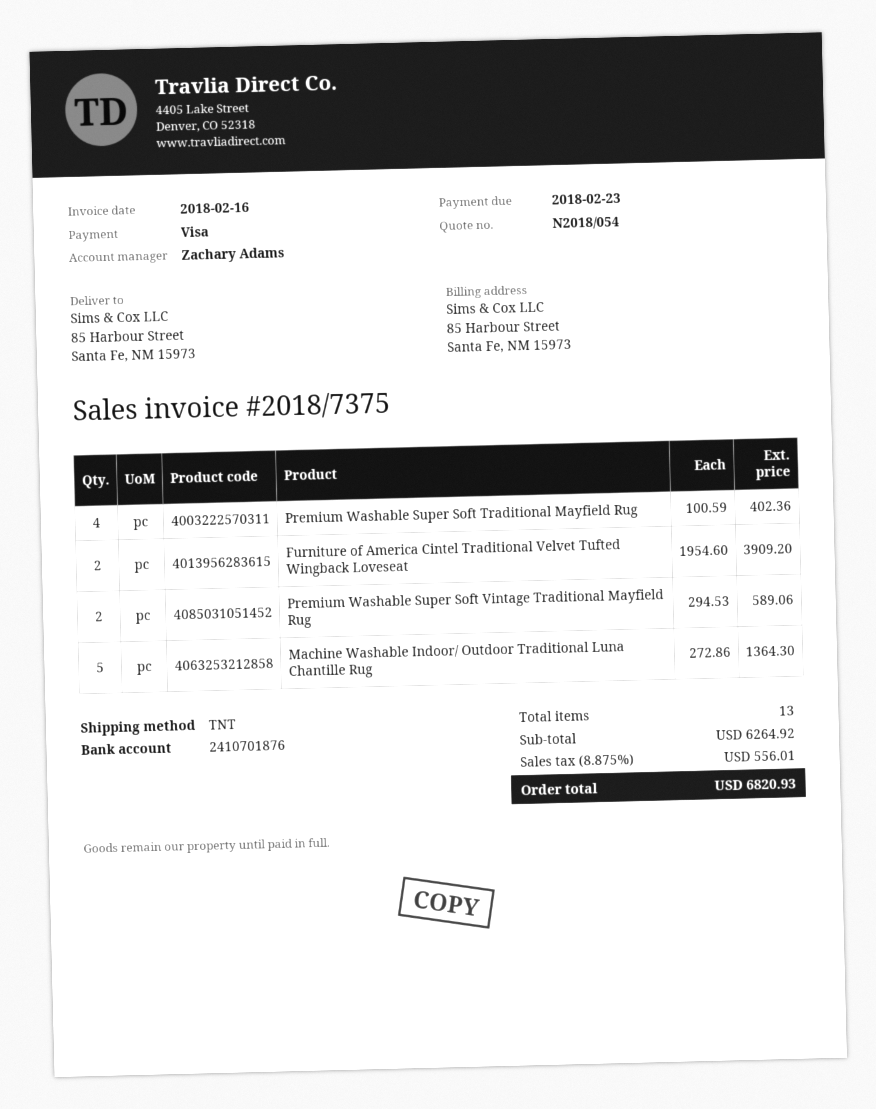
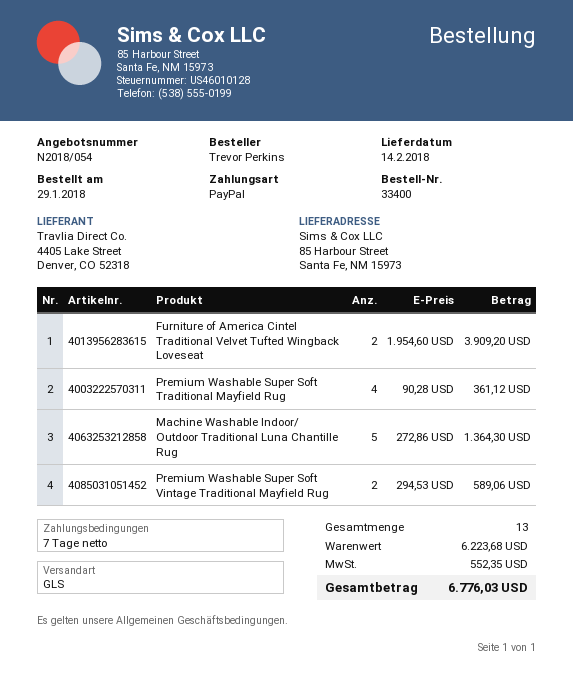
payment method: Visa -> PayPal
shipping method: TNT -> GLS
Premium Washable Super Soft Traditional Mayfield Rug: 4 x 100.59 = 402.36 -> 4 x 90.28 = 361.12
subtotal: 6264.92 -> 6223.68
tax: 556.01 -> 552.35
total: 6820.93 -> 6776.03

